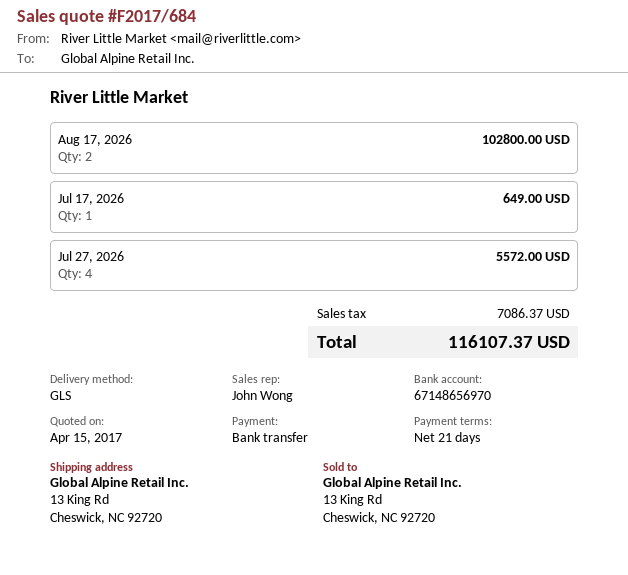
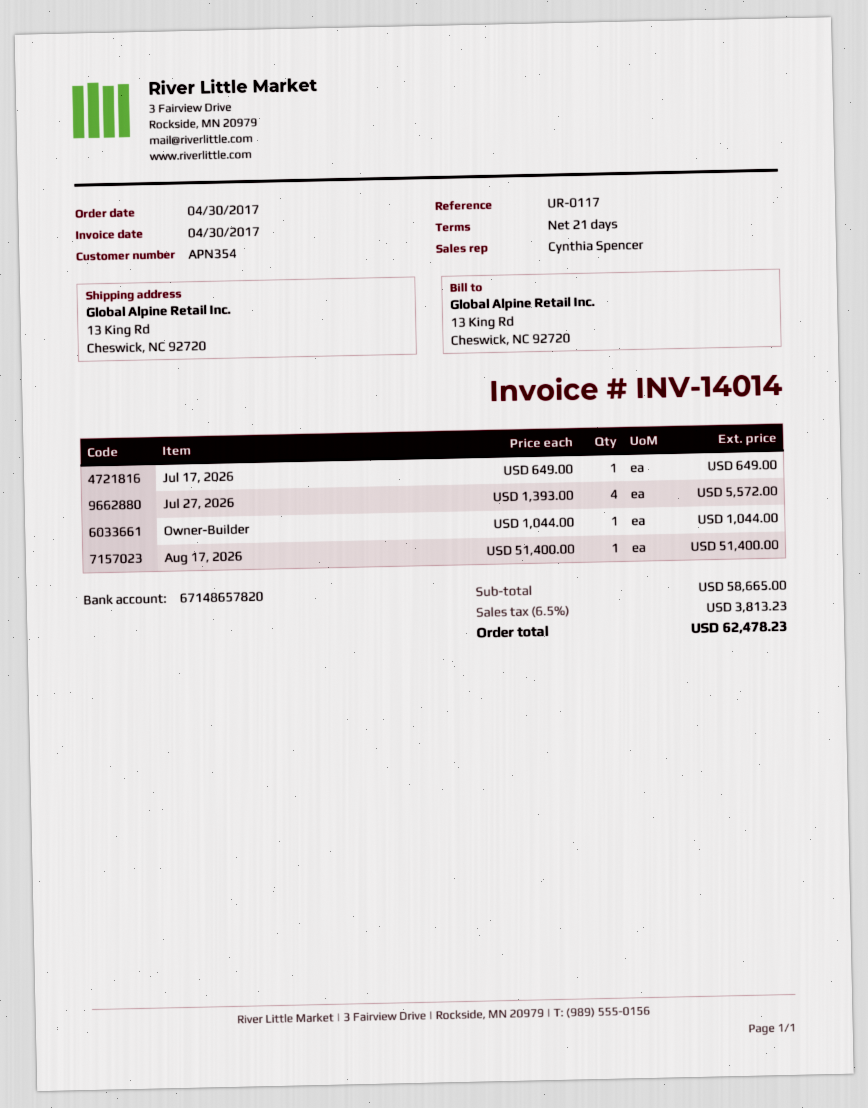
sales rep: John Wong -> Cynthia Spencer
bank account: 67148656970 -> 67148657820
Aug 17, 2026: 2 for 102800.00 -> 1 for 51400.00
Owner-Builder: none -> 1 for 1044.00
tax: 7086.37 -> 3813.23
total: 116107.37 -> 62478.23

